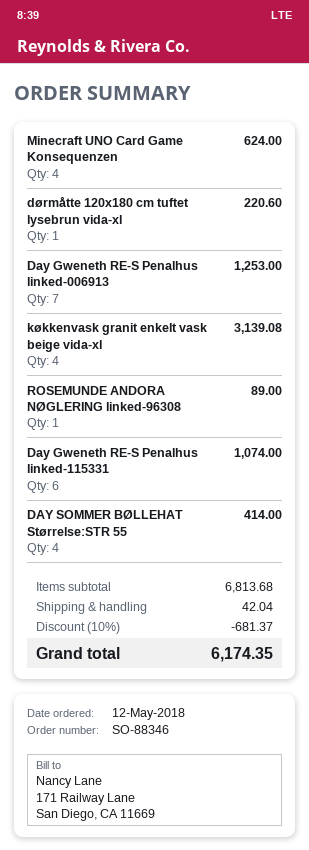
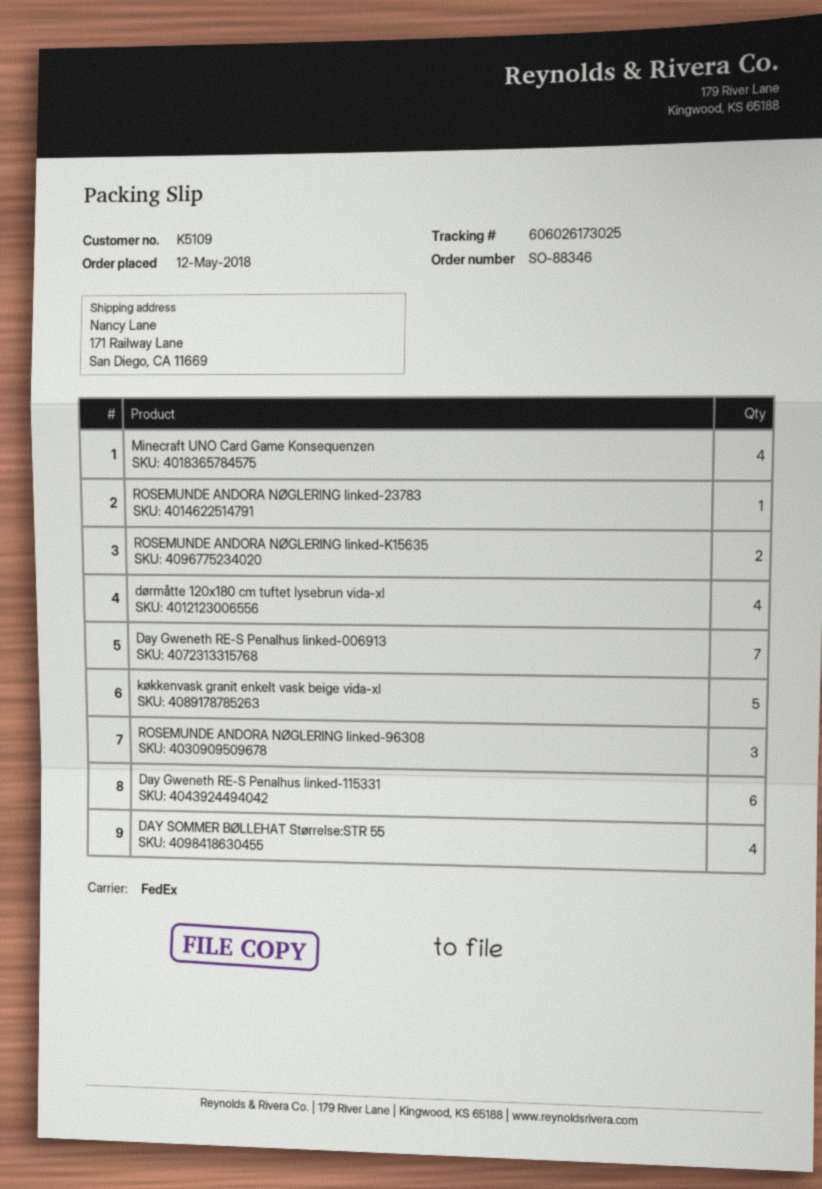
dørmåtte 120x180 cm tuftet lysebrun vida-xl: 1 -> 4
køkkenvask granit enkelt vask beige vida-xl: 4 -> 5
ROSEMUNDE ANDORA NØGLERING linked-96308: 1 -> 3
ROSEMUNDE ANDORA NØGLERING linked-23783: none -> 1
ROSEMUNDE ANDORA NØGLERING linked-K15635: none -> 2

